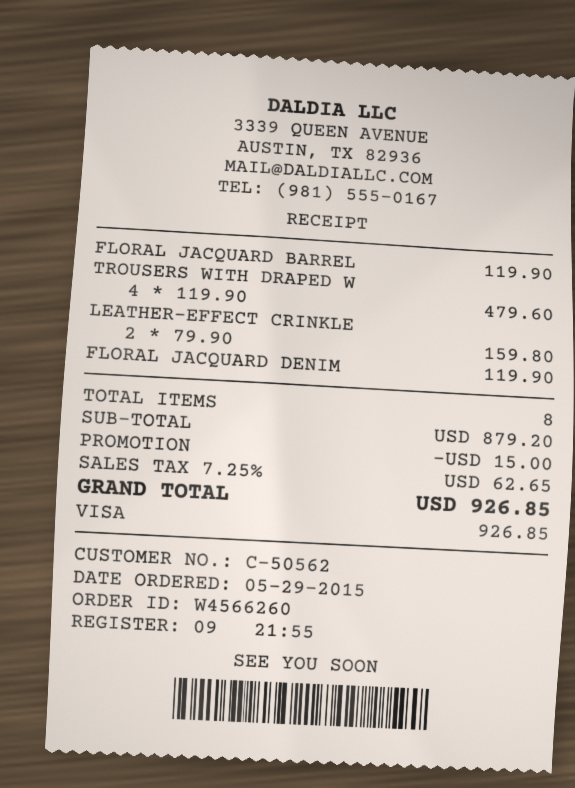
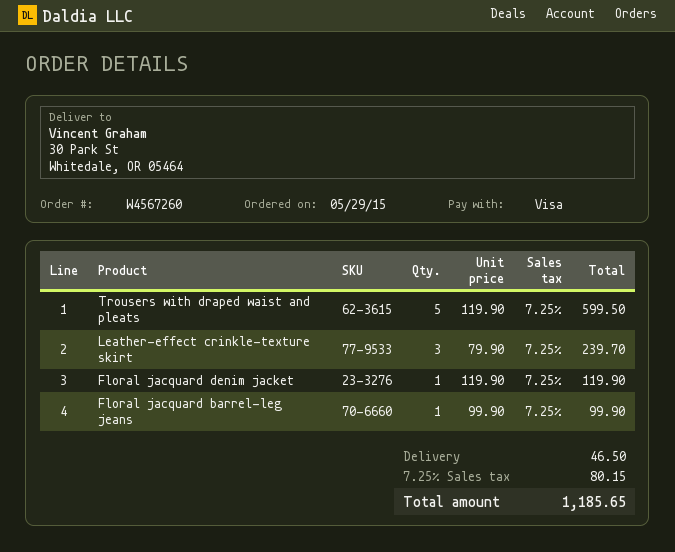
order number: W4566260 -> W4567260
FLORAL JACQUARD BARREL: 1 x 119.90 = 119.90 -> 1 x 99.90 = 99.90
TROUSERS WITH DRAPED W: 4 x 119.90 = 479.60 -> 5 x 119.90 = 599.50
LEATHER-EFFECT CRINKLE: 2 x 79.90 = 159.80 -> 3 x 79.90 = 239.70
discount: 15.00 -> none
shipping: none -> 46.50
tax: 7.25% = 62.65 -> 7.25% = 80.15
total: 926.85 -> 1185.65

